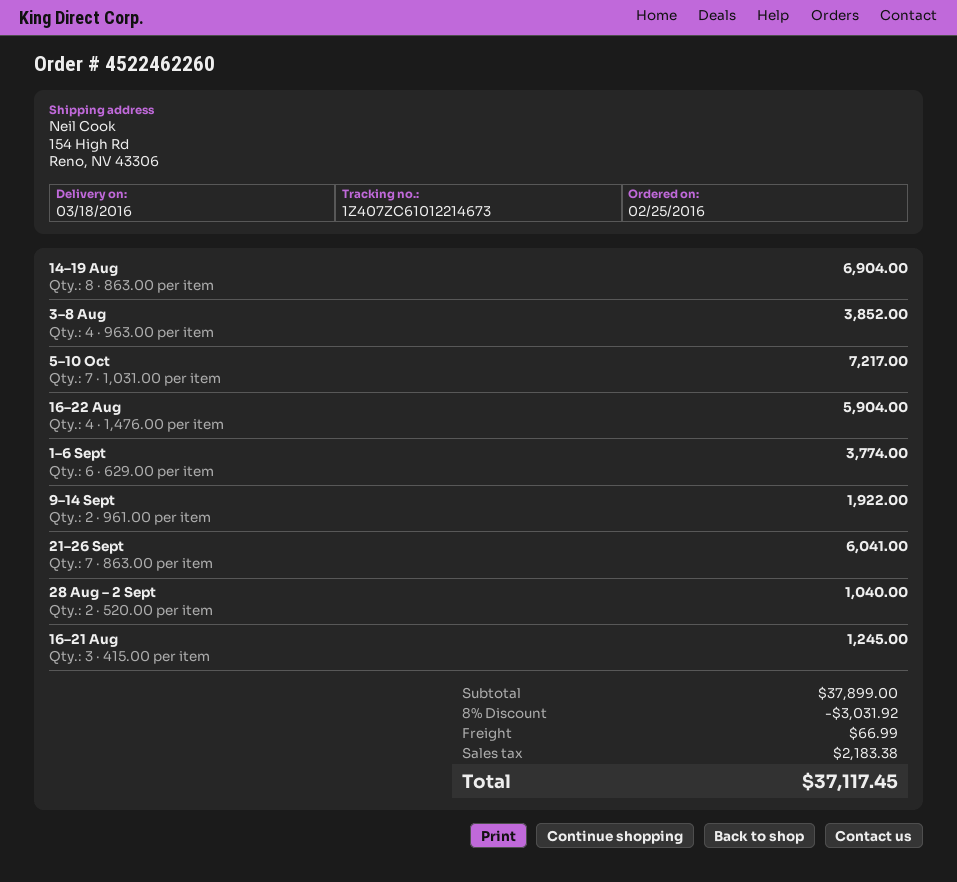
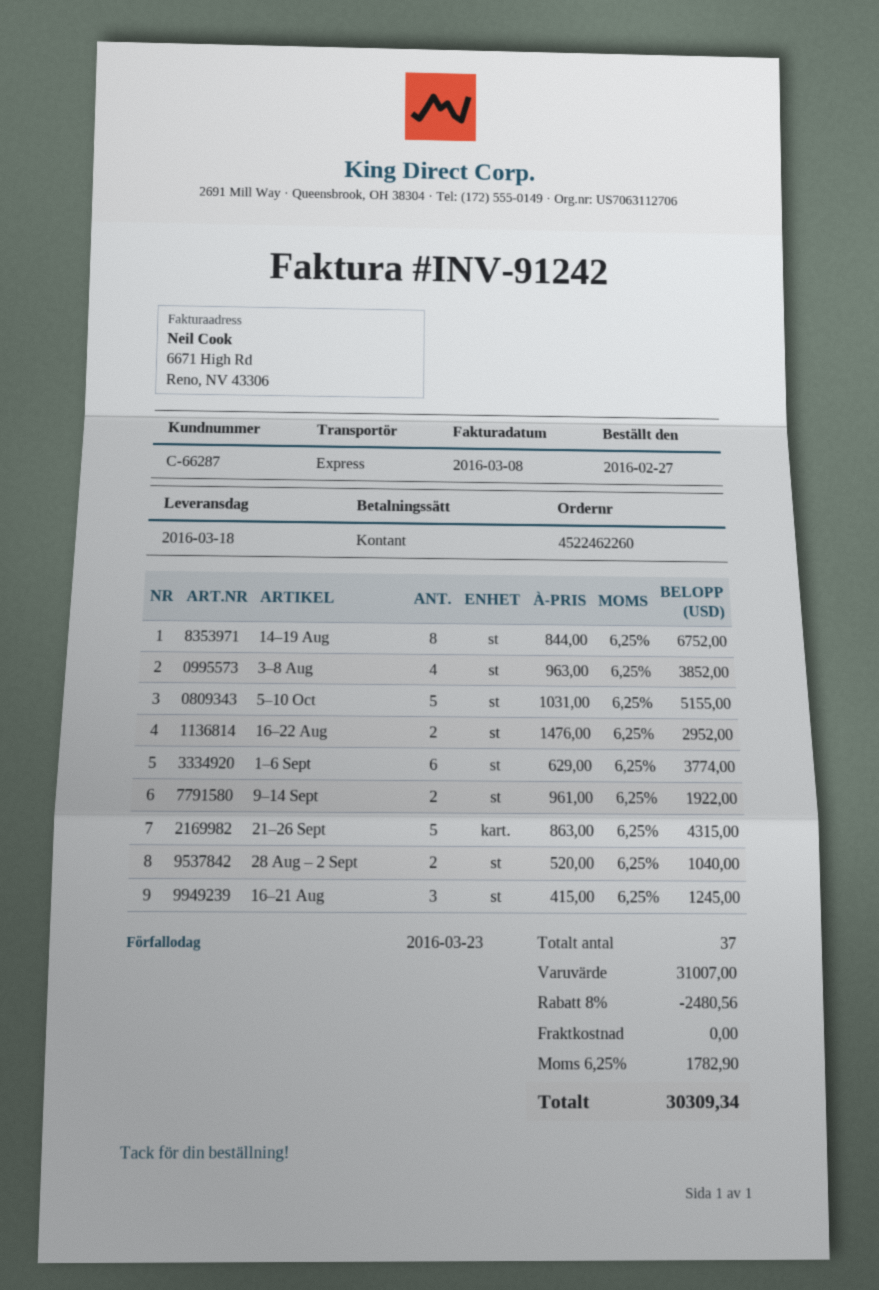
order date: 2016-02-25 -> 2016-02-27
14–19 Aug: 8 x 863.00 = 6904.00 -> 8 x 844.00 = 6752.00
5–10 Oct: 7 x 1031.00 = 7217.00 -> 5 x 1031.00 = 5155.00
16–22 Aug: 4 x 1476.00 = 5904.00 -> 2 x 1476.00 = 2952.00
21–26 Sept: 7 x 863.00 = 6041.00 -> 5 x 863.00 = 4315.00
subtotal: 37899.00 -> 31007.00
discount: 8% = 3031.92 -> 8% = 2480.56
shipping: 66.99 -> 0.00
tax: 2183.38 -> 1782.90
total: 37117.45 -> 30309.34

